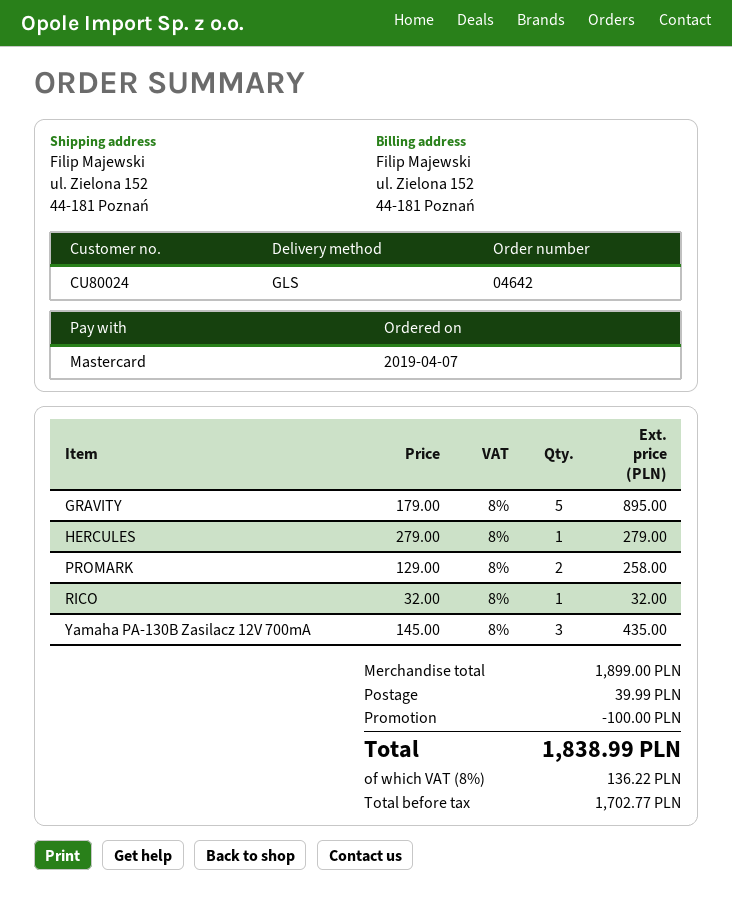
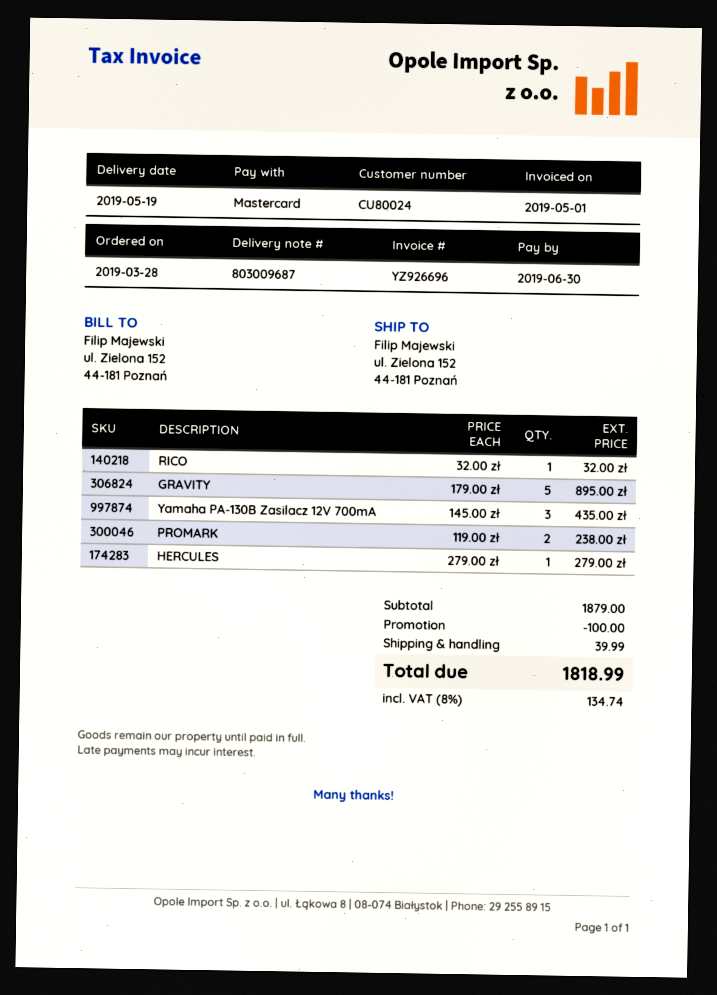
order date: 2019-04-07 -> 2019-03-28
PROMARK: 2 x 129.00 = 258.00 -> 2 x 119.00 = 238.00
subtotal: 1899.00 -> 1879.00
tax: 8% = 136.22 -> 8% = 134.74
total: 1838.99 -> 1818.99

